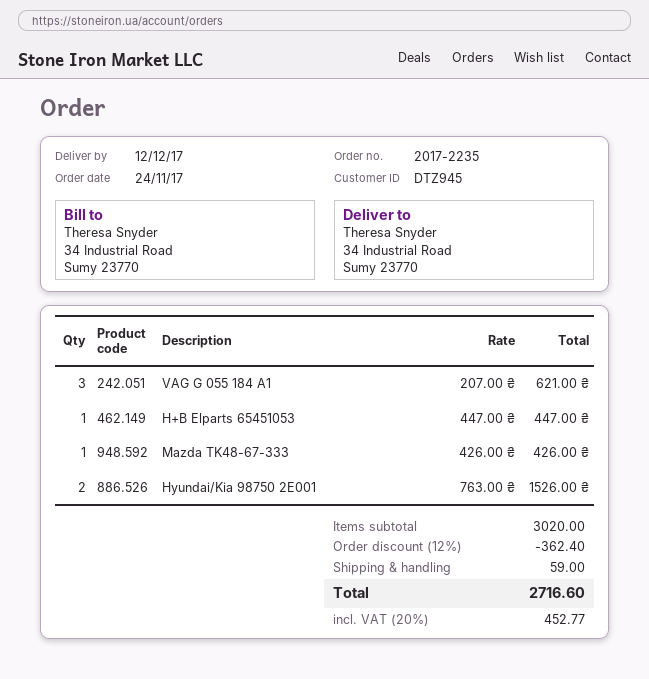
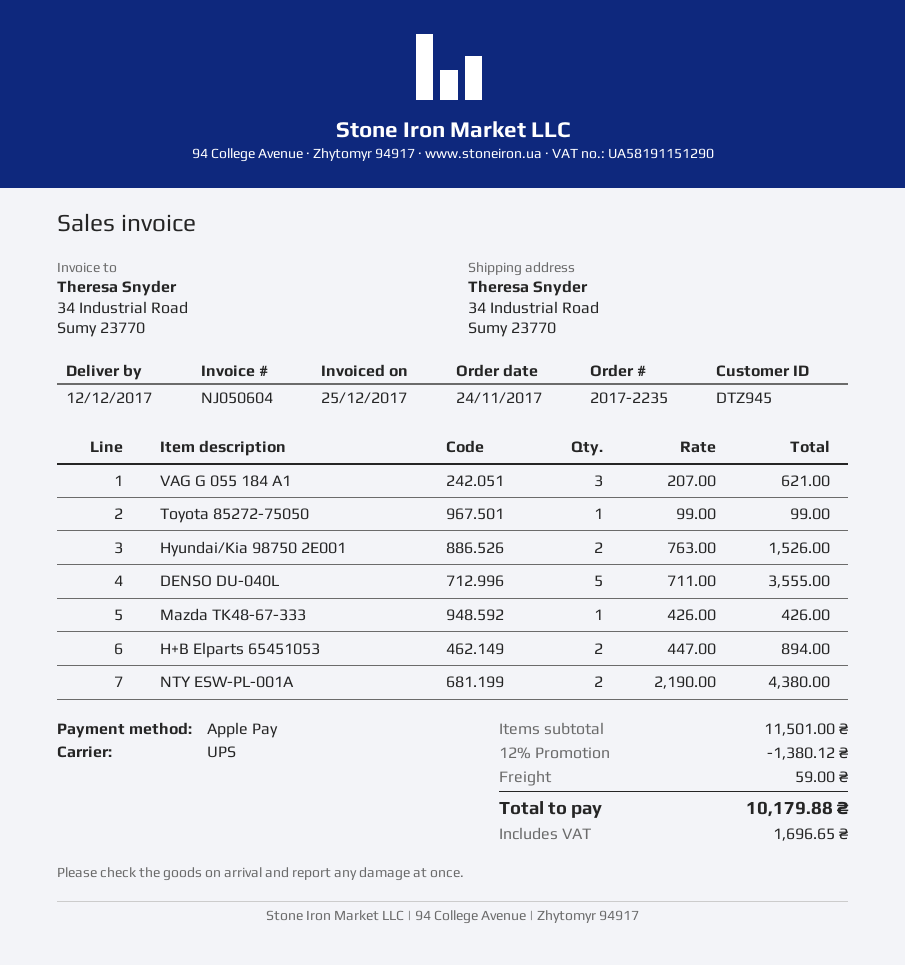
H+B Elparts 65451053: 1 x 447.00 = 447.00 -> 2 x 447.00 = 894.00
Toyota 85272-75050: none -> 1 x 99.00 = 99.00
DENSO DU-040L: none -> 5 x 711.00 = 3555.00
NTY ESW-PL-001A: none -> 2 x 2190.00 = 4380.00
subtotal: 3020.00 -> 11501.00
discount: 12% = 362.40 -> 12% = 1380.12
tax: 452.77 -> 1696.65
total: 2716.60 -> 10179.88

